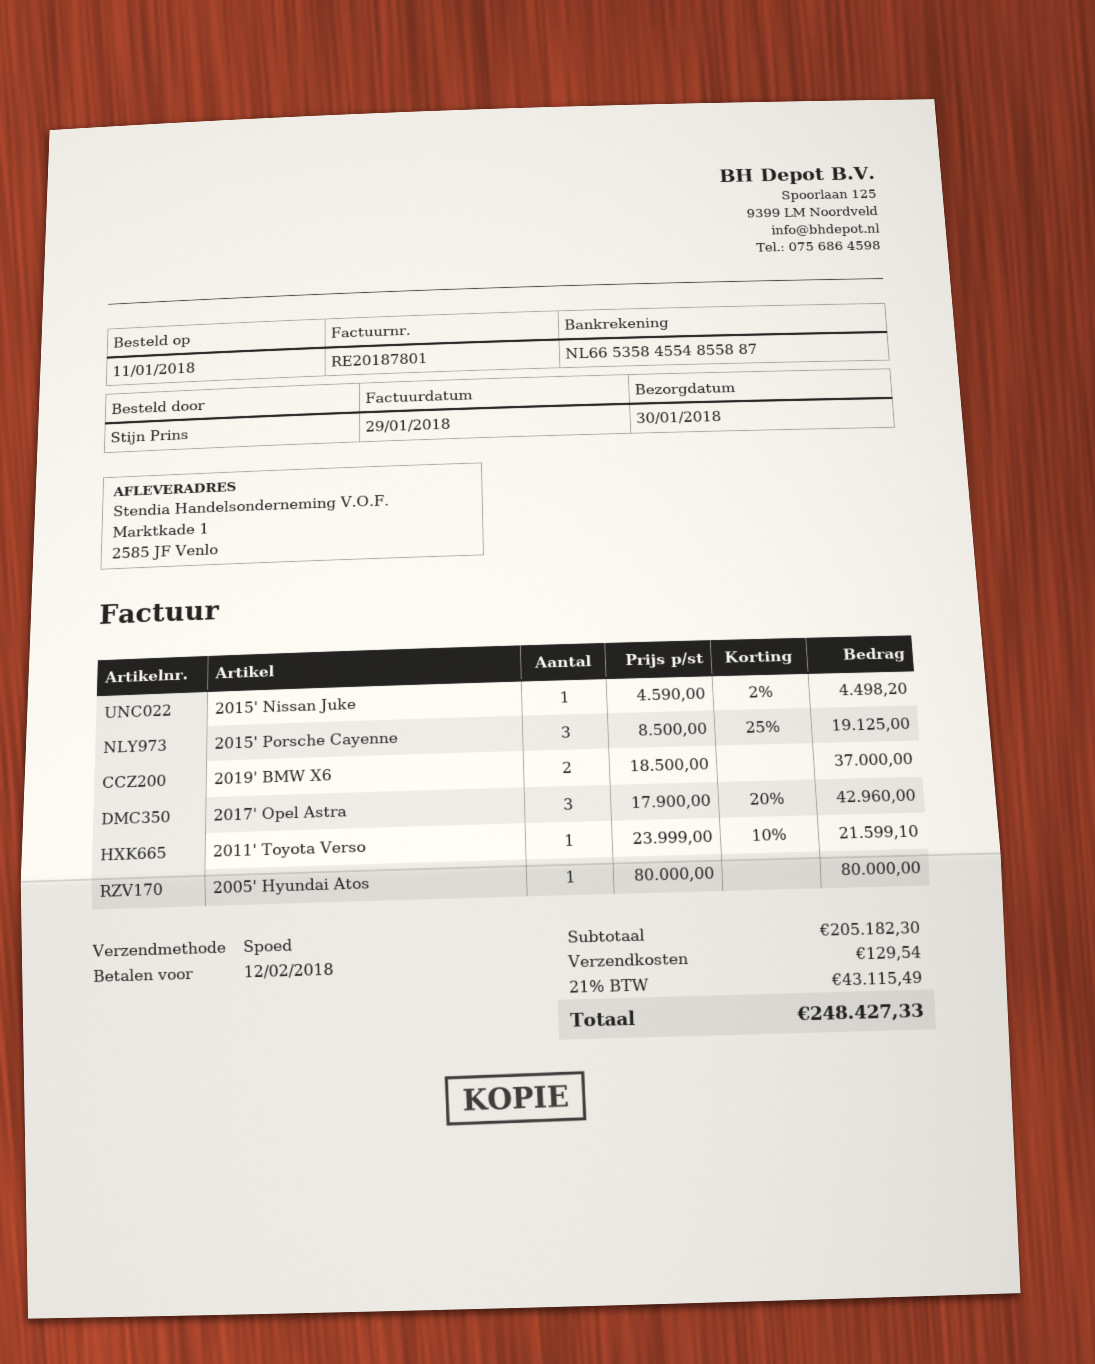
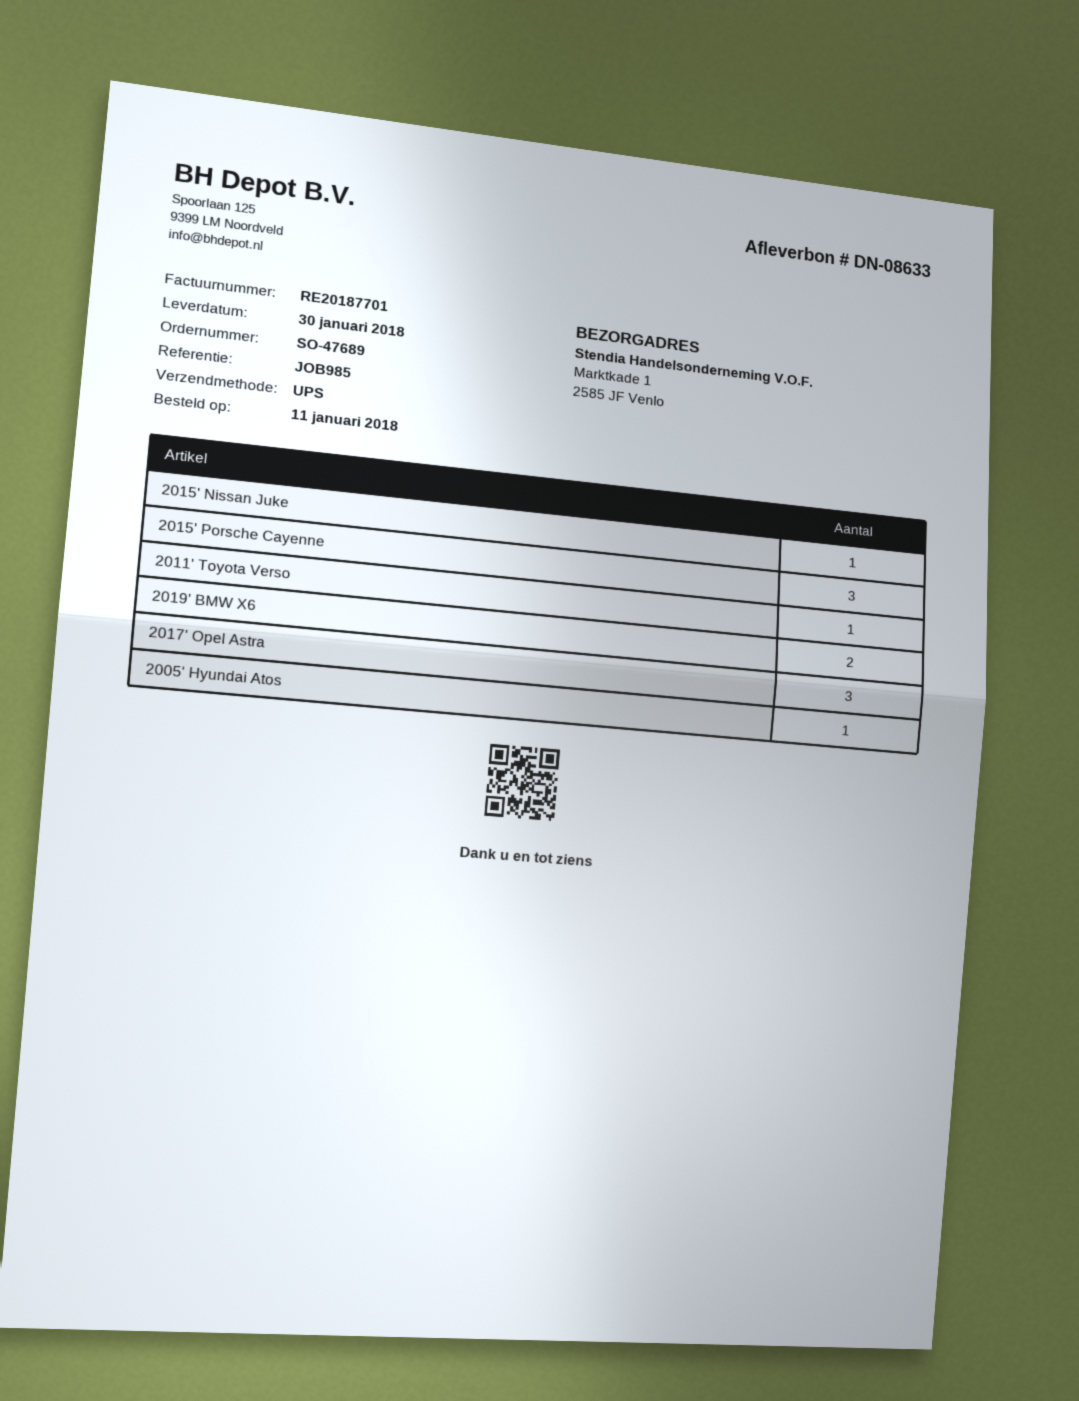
invoice number: RE20187801 -> RE20187701
shipping method: express -> UPS

